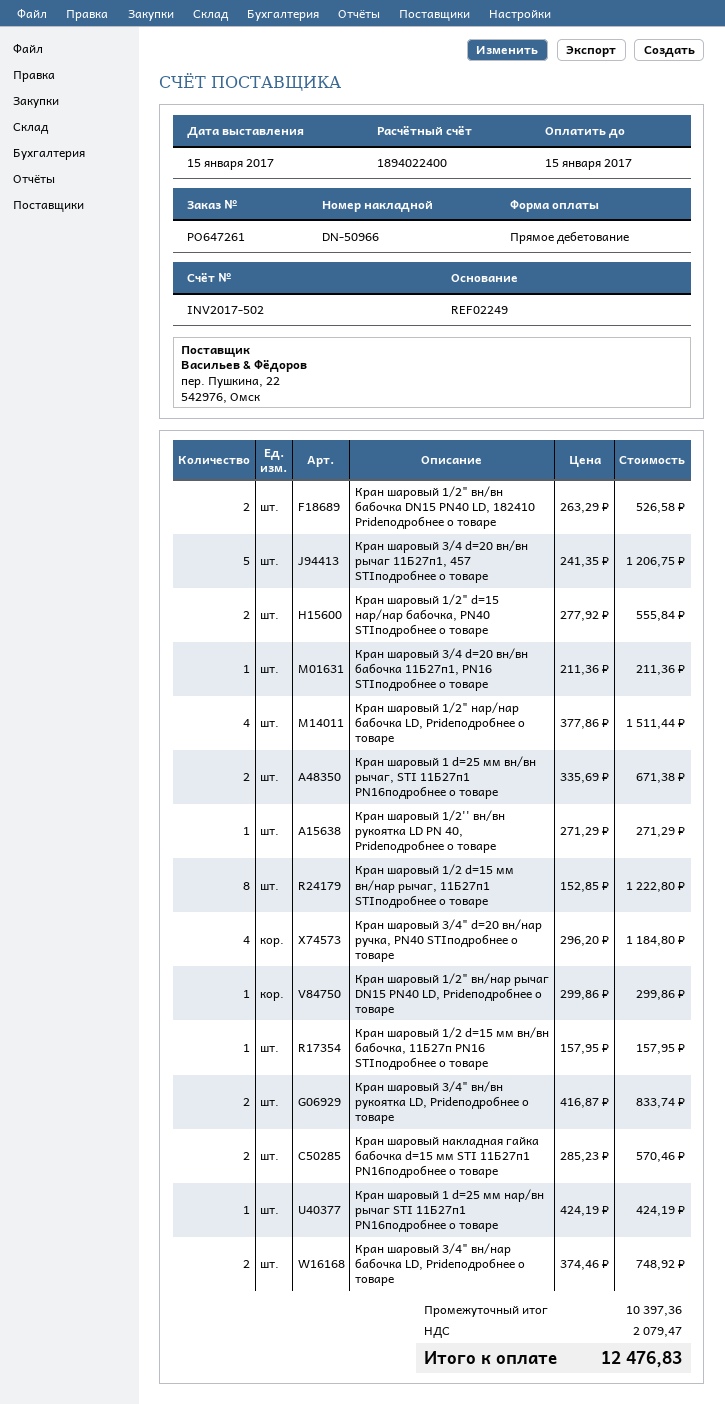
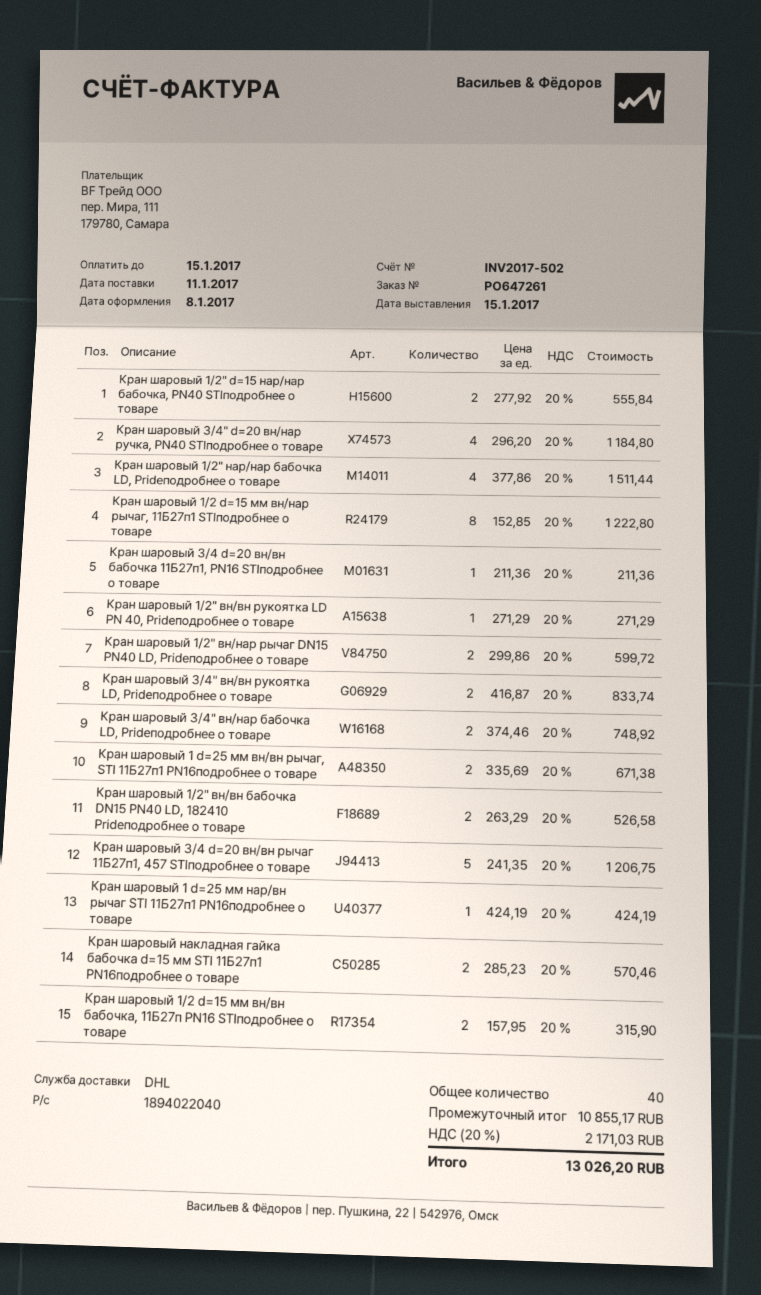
bank account: 1894022400 -> 1894022040
Кран шаровый 1/2" вн/нар рычаг DN15 PN40 LD, Prideподробнее о товаре: 1 x 299.86 = 299.86 -> 2 x 299.86 = 599.72
Кран шаровый 1/2 d=15 мм вн/вн бабочка, 11Б27п PN16 STIподробнее о товаре: 1 x 157.95 = 157.95 -> 2 x 157.95 = 315.90
subtotal: 10397.36 -> 10855.17
tax: 2079.47 -> 2171.03
total: 12476.83 -> 13026.20

